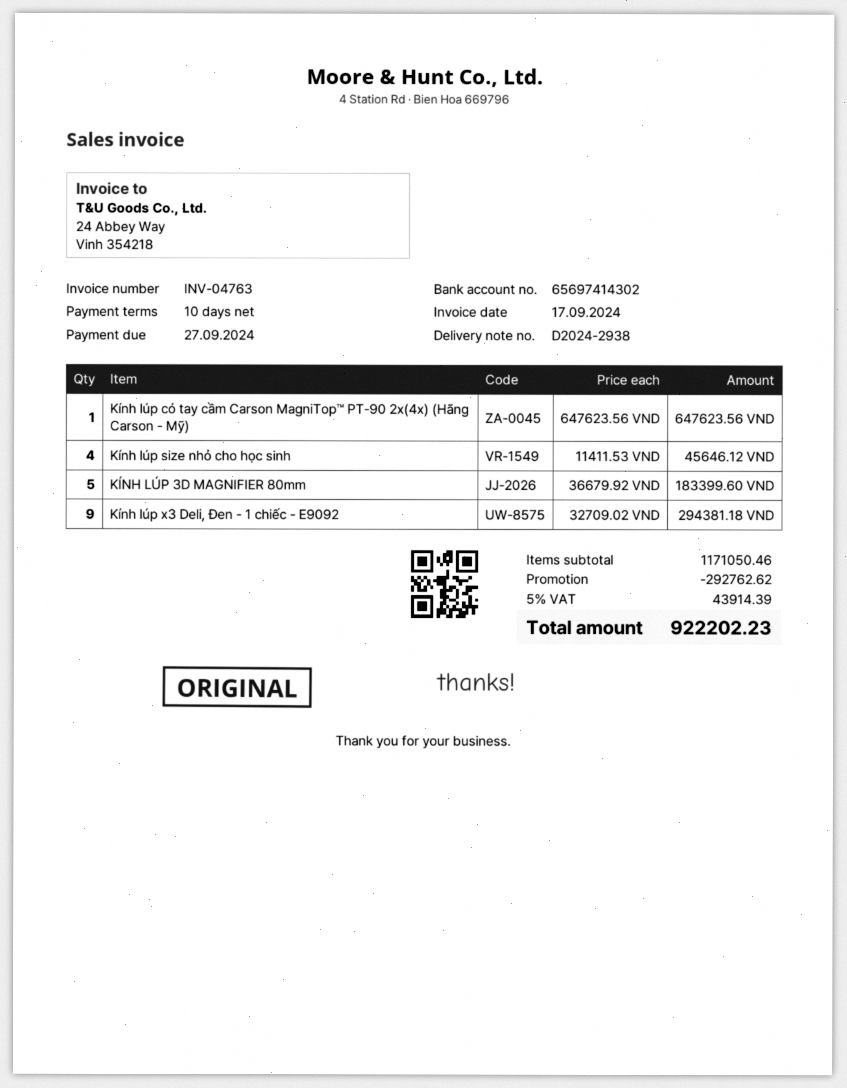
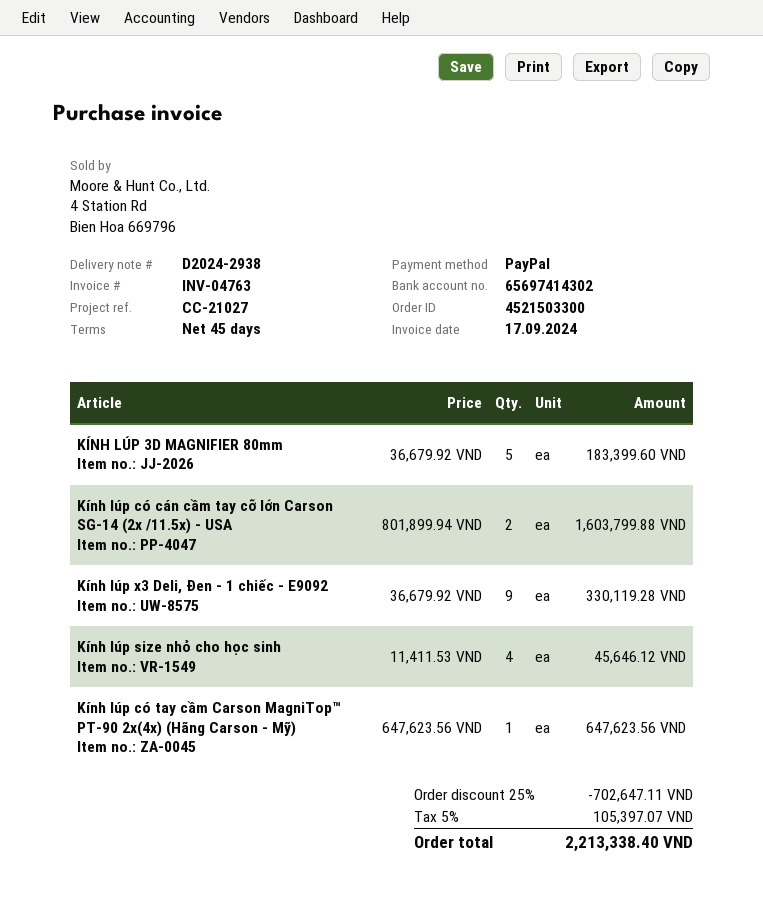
payment terms: 10 days -> 45 days
Kính lúp x3 Deli, Đen - 1 chiếc - E9092: 9 x 32709.02 = 294381.18 -> 9 x 36679.92 = 330119.28
Kính lúp có cán cầm tay cỡ lớn Carson SG-14 (2x /11.5x) - USA: none -> 2 x 801899.94 = 1603799.88
discount: 292762.62 -> 702647.11
tax: 5% = 43914.39 -> 5% = 105397.07
total: 922202.23 -> 2213338.40

